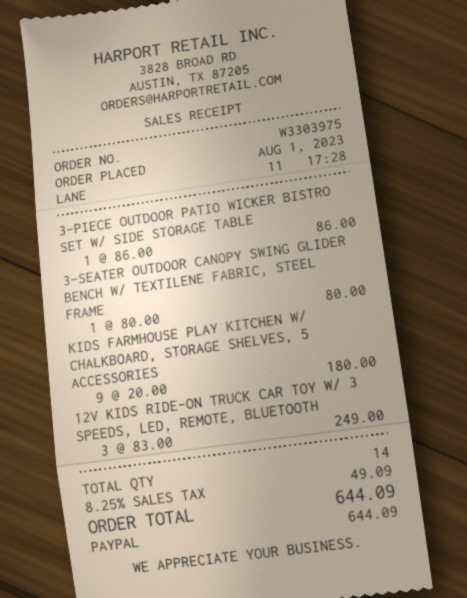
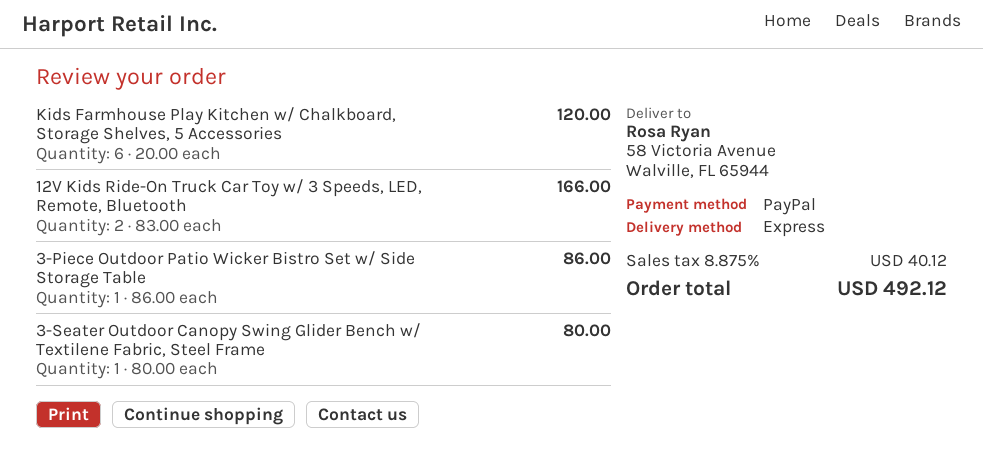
KIDS FARMHOUSE PLAY KITCHEN W/ CHALKBOARD, STORAGE SHELVES, 5 ACCESSORIES: 9 x 20.00 = 180.00 -> 6 x 20.00 = 120.00
12V KIDS RIDE-ON TRUCK CAR TOY W/ 3 SPEEDS, LED, REMOTE, BLUETOOTH: 3 x 83.00 = 249.00 -> 2 x 83.00 = 166.00
tax: 8.25% = 49.09 -> 8.875% = 40.12
total: 644.09 -> 492.12

